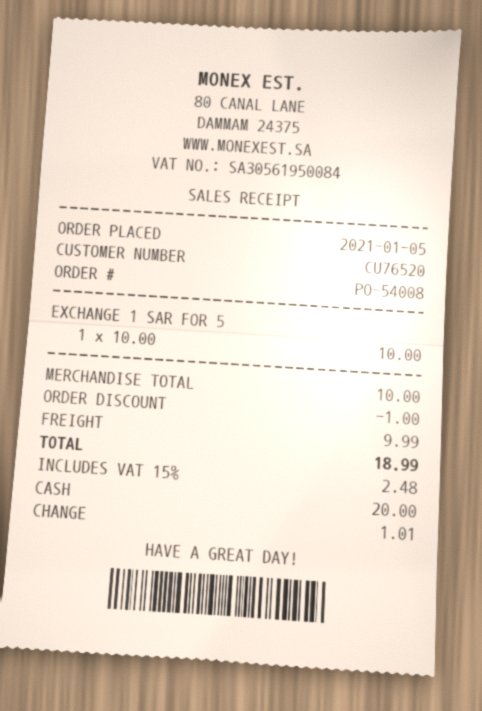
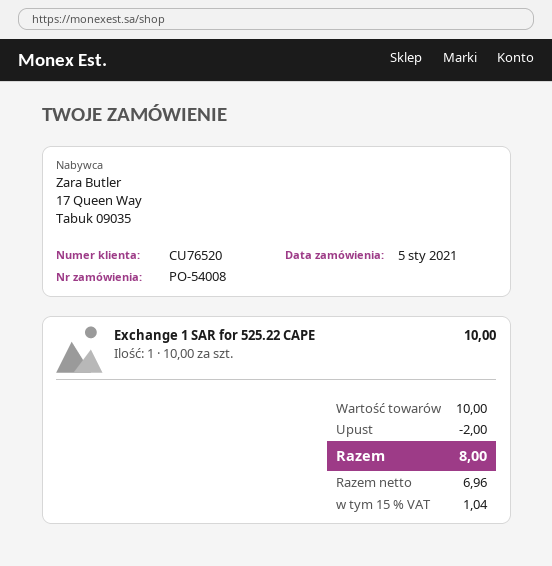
discount: 1.00 -> 2.00
shipping: 9.99 -> none
tax: 15% = 2.48 -> 15% = 1.04
total: 18.99 -> 8.00

